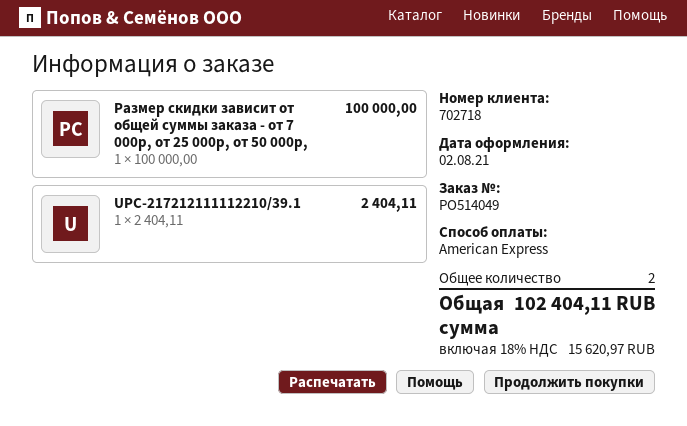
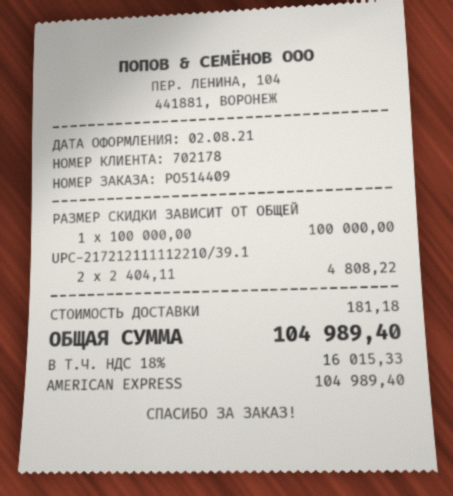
order number: PO514049 -> PO514409
customer number: 702718 -> 702178
UPC-217212111112210/39.1: 1 x 2404.11 = 2404.11 -> 2 x 2404.11 = 4808.22
shipping: none -> 181.18
tax: 18% = 15620.97 -> 18% = 16015.33
total: 102404.11 -> 104989.40

